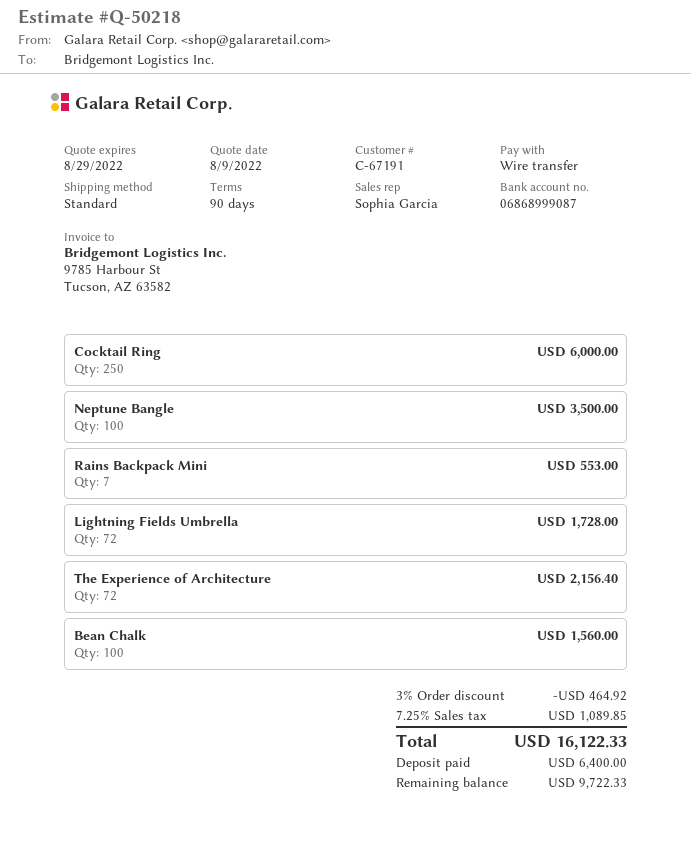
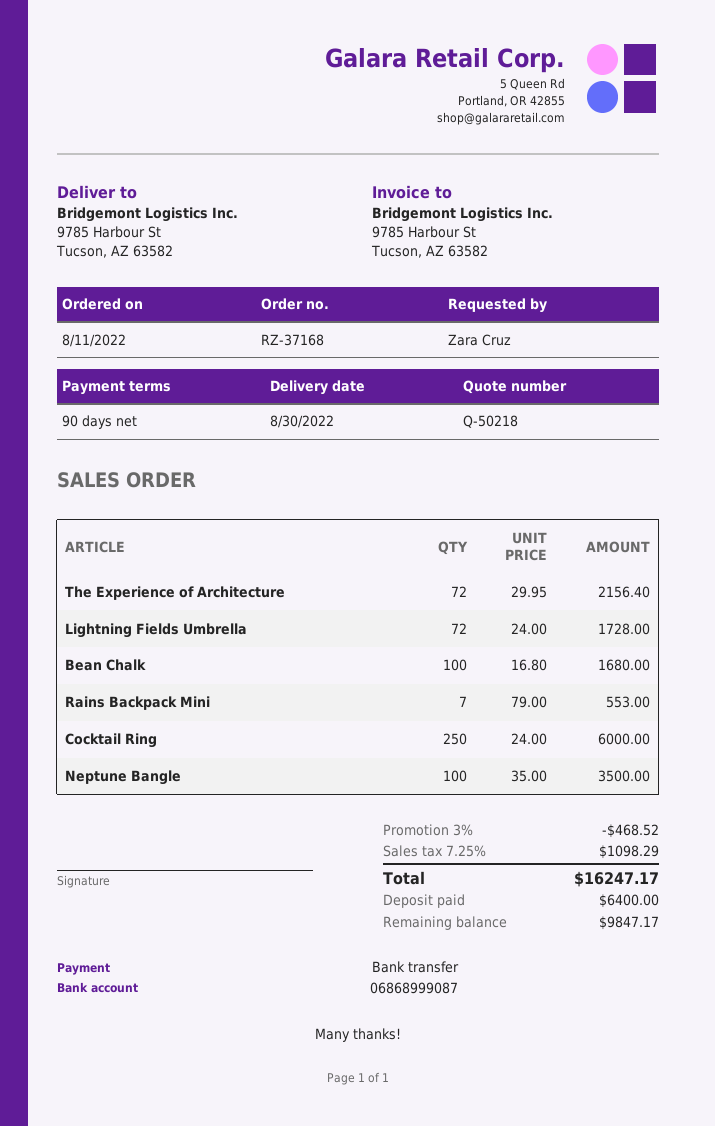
Bean Chalk: 100 for 1560.00 -> 100 for 1680.00
discount: 3% = 464.92 -> 3% = 468.52
tax: 7.25% = 1089.85 -> 7.25% = 1098.29
total: 16122.33 -> 16247.17
balance: 9722.33 -> 9847.17

